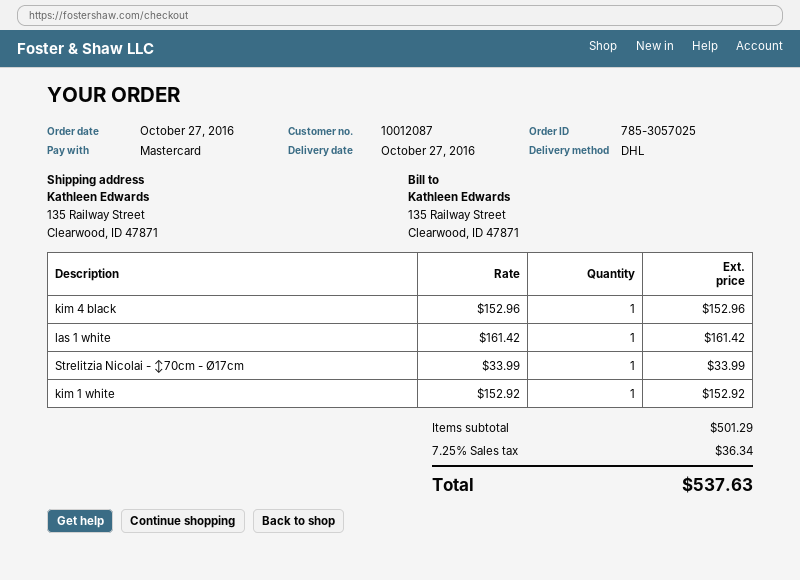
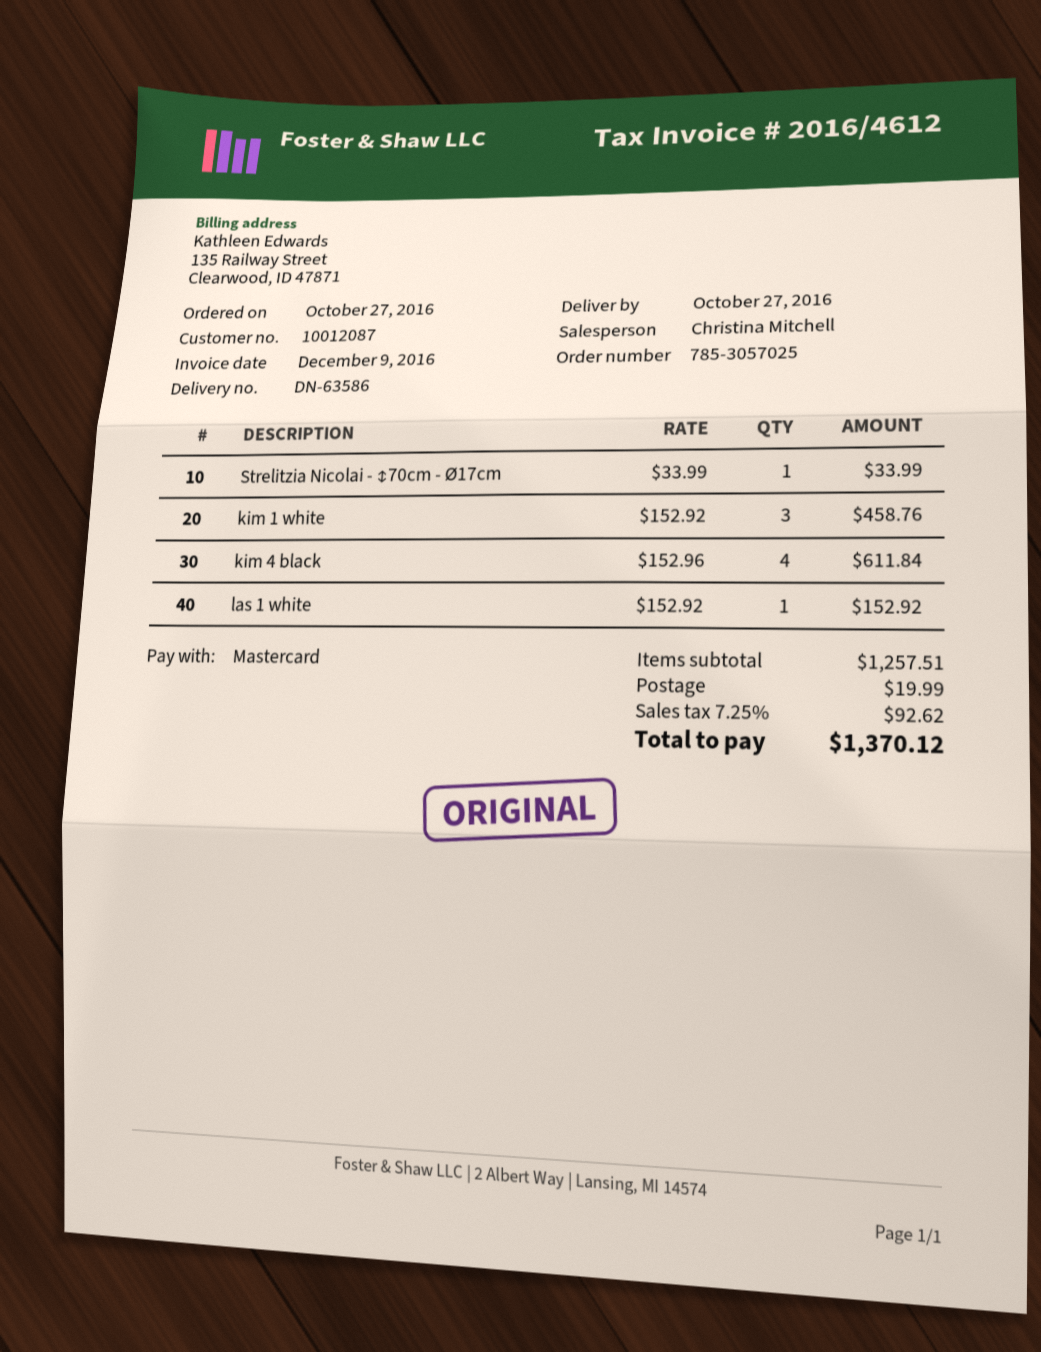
kim 4 black: 1 x 152.96 = 152.96 -> 4 x 152.96 = 611.84
las 1 white: 1 x 161.42 = 161.42 -> 1 x 152.92 = 152.92
kim 1 white: 1 x 152.92 = 152.92 -> 3 x 152.92 = 458.76
subtotal: 501.29 -> 1257.51
shipping: none -> 19.99
tax: 7.25% = 36.34 -> 7.25% = 92.62
total: 537.63 -> 1370.12

